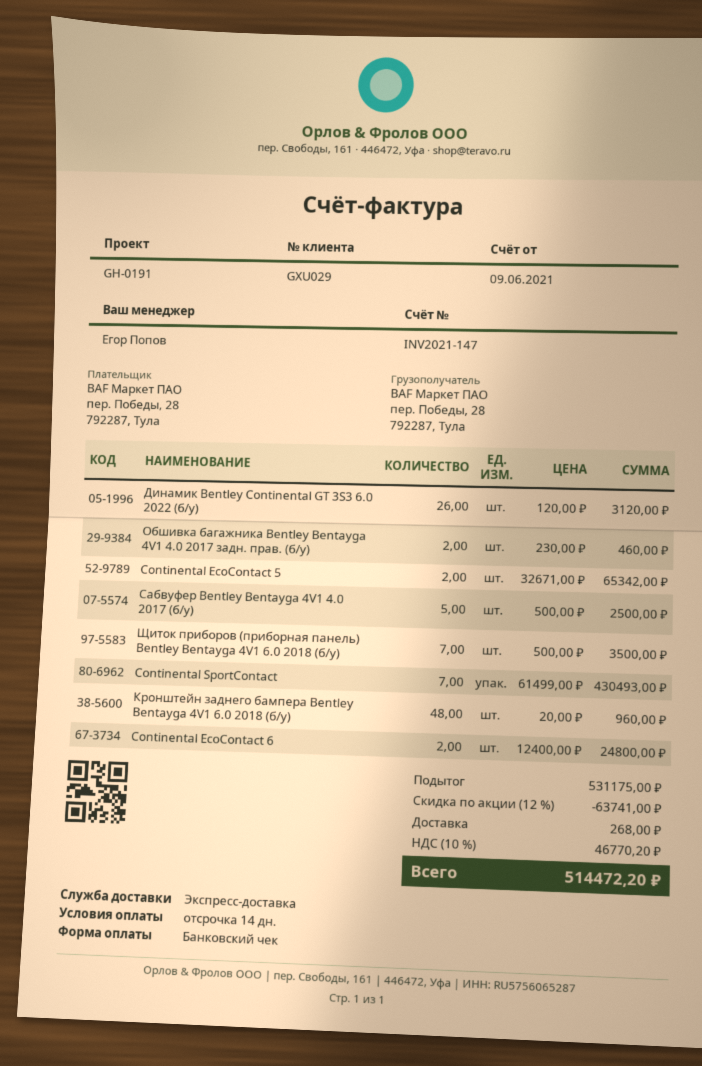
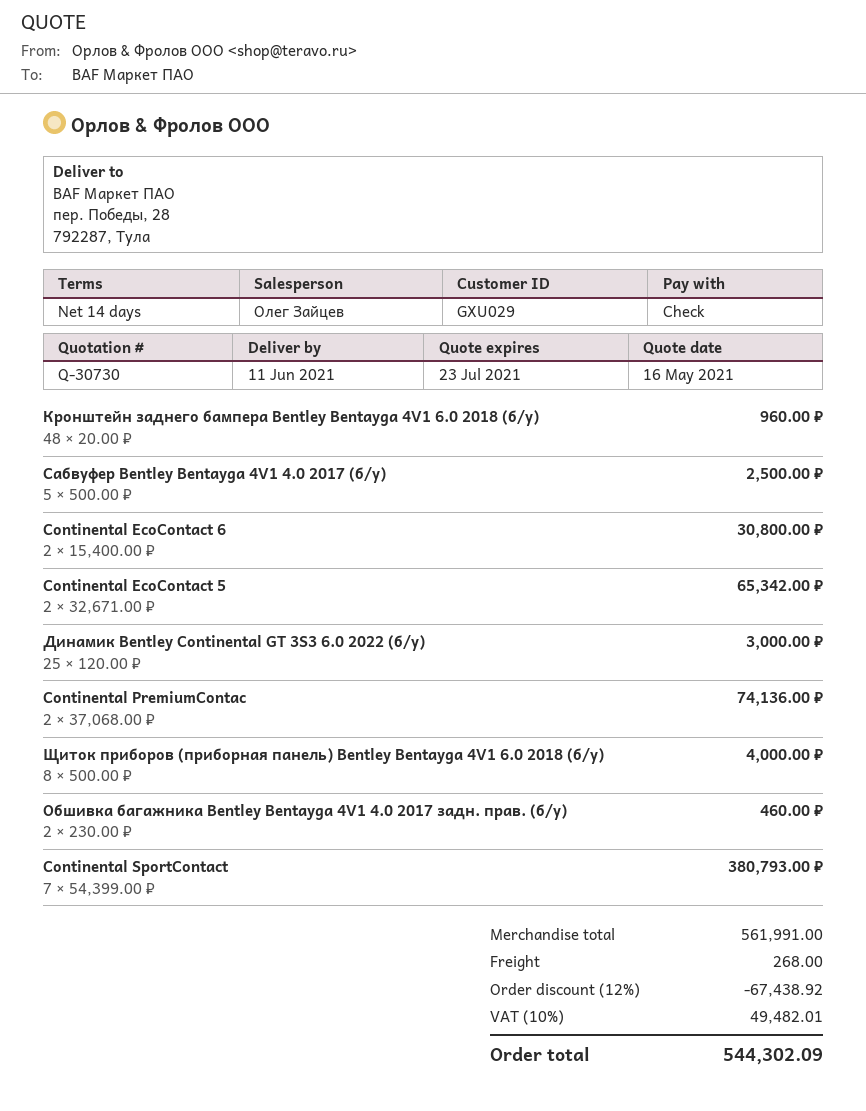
sales rep: Егор Попов -> Олег Зайцев
Динамик Bentley Continental GT 3S3 6.0 2022 (б/у): 26 x 120.00 = 3120.00 -> 25 x 120.00 = 3000.00
Щиток приборов (приборная панель) Bentley Bentayga 4V1 6.0 2018 (б/у): 7 x 500.00 = 3500.00 -> 8 x 500.00 = 4000.00
Continental SportContact: 7 x 61499.00 = 430493.00 -> 7 x 54399.00 = 380793.00
Continental EcoContact 6: 2 x 12400.00 = 24800.00 -> 2 x 15400.00 = 30800.00
Continental PremiumContac: none -> 2 x 37068.00 = 74136.00
subtotal: 531175.00 -> 561991.00
discount: 12% = 63741.00 -> 12% = 67438.92
tax: 10% = 46770.20 -> 10% = 49482.01
total: 514472.20 -> 544302.09

